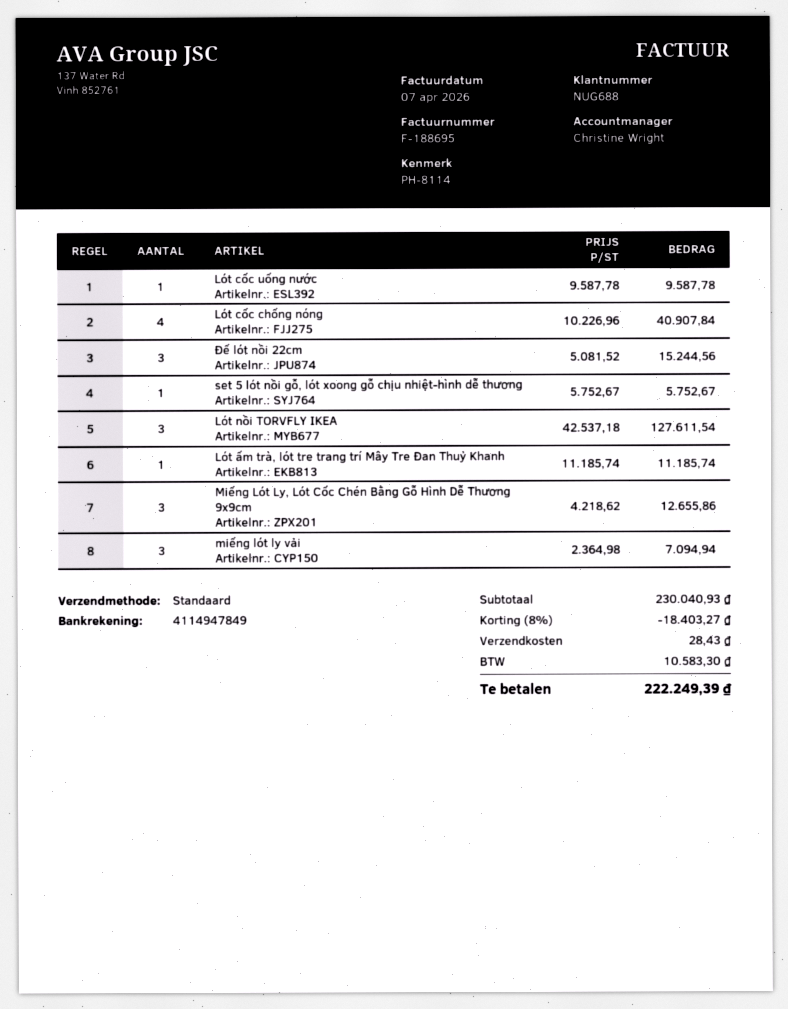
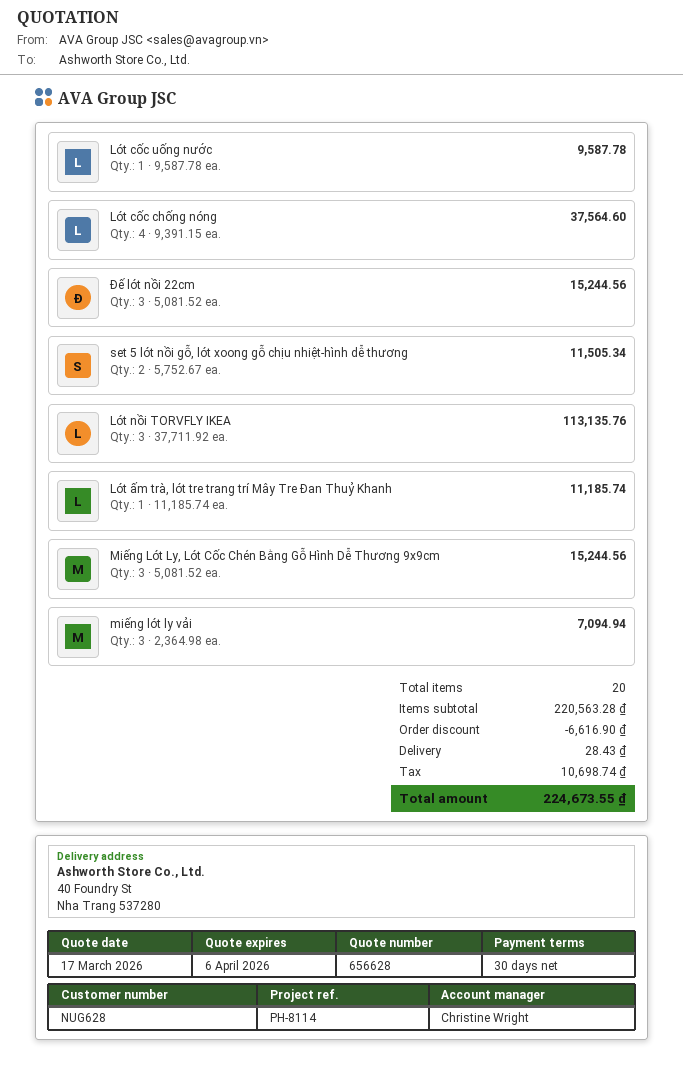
customer number: NUG688 -> NUG628
Lót cốc chống nóng: 4 x 10226.96 = 40907.84 -> 4 x 9391.15 = 37564.60
set 5 lót nồi gỗ, lót xoong gỗ chịu nhiệt-hình dễ thương: 1 x 5752.67 = 5752.67 -> 2 x 5752.67 = 11505.34
Lót nồi TORVFLY IKEA: 3 x 42537.18 = 127611.54 -> 3 x 37711.92 = 113135.76
Miếng Lót Ly, Lót Cốc Chén Bằng Gỗ Hình Dễ Thương 9x9cm: 3 x 4218.62 = 12655.86 -> 3 x 5081.52 = 15244.56
subtotal: 230040.93 -> 220563.28
discount: 18403.27 -> 6616.90
tax: 10583.30 -> 10698.74
total: 222249.39 -> 224673.55

